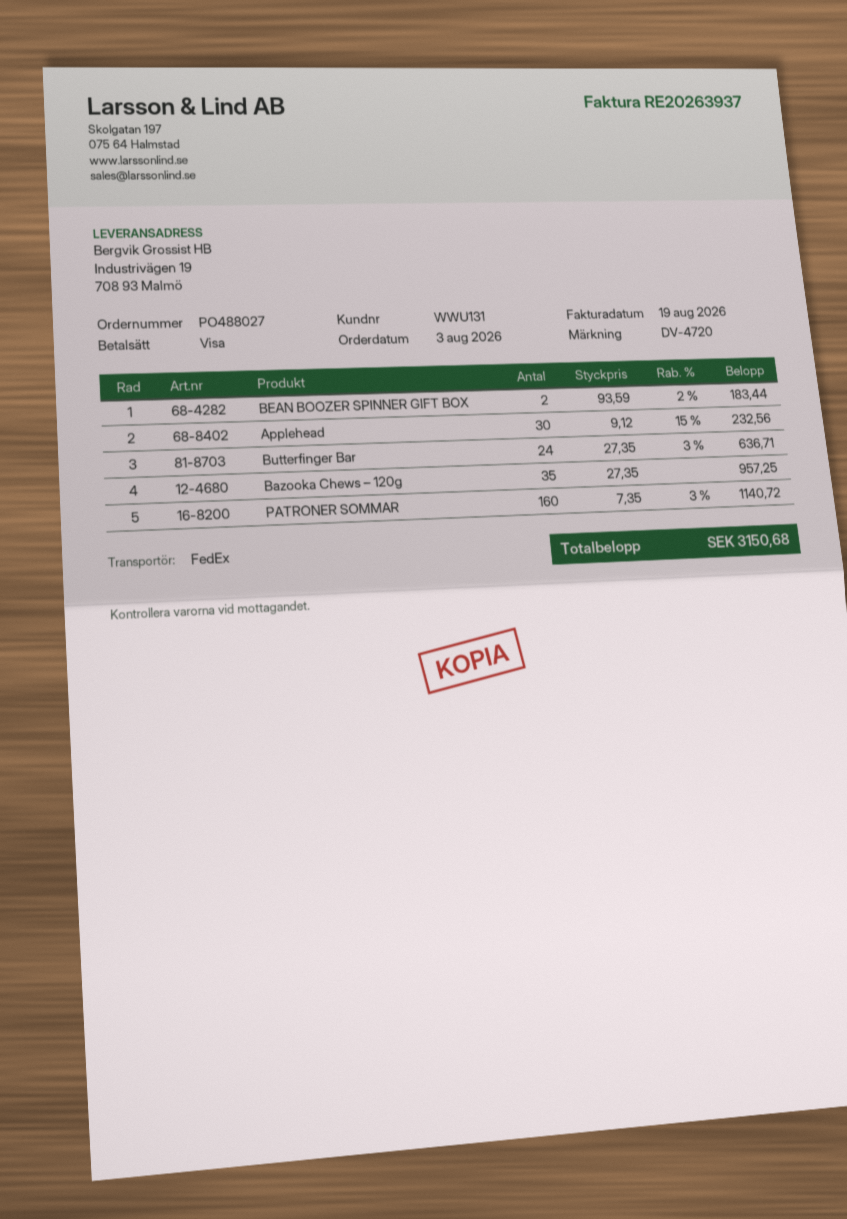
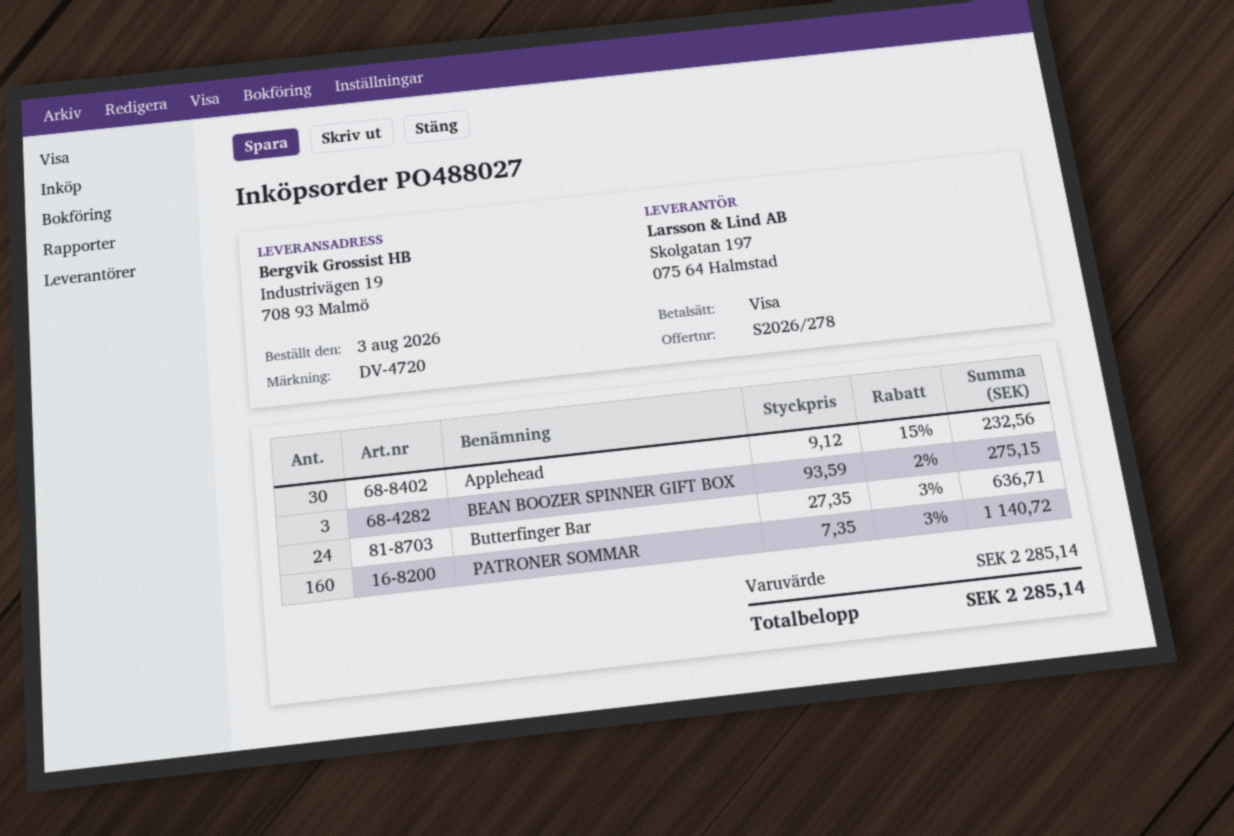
BEAN BOOZER SPINNER GIFT BOX: 2 x 93.59 - 2% = 183.44 -> 3 x 93.59 - 2% = 275.15
Bazooka Chews – 120g: 35 x 27.35 = 957.25 -> none
total: 3150.68 -> 2285.14

